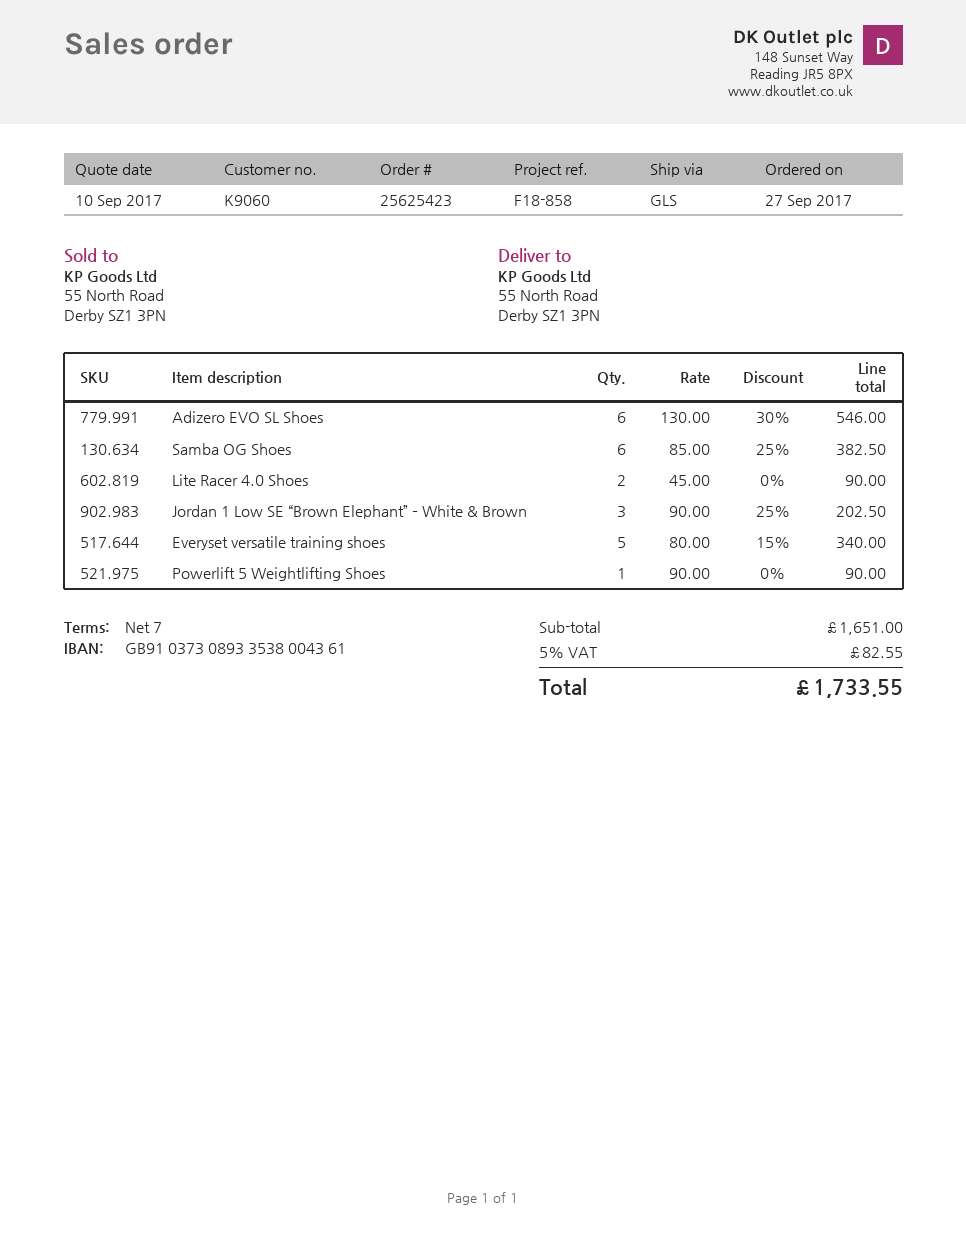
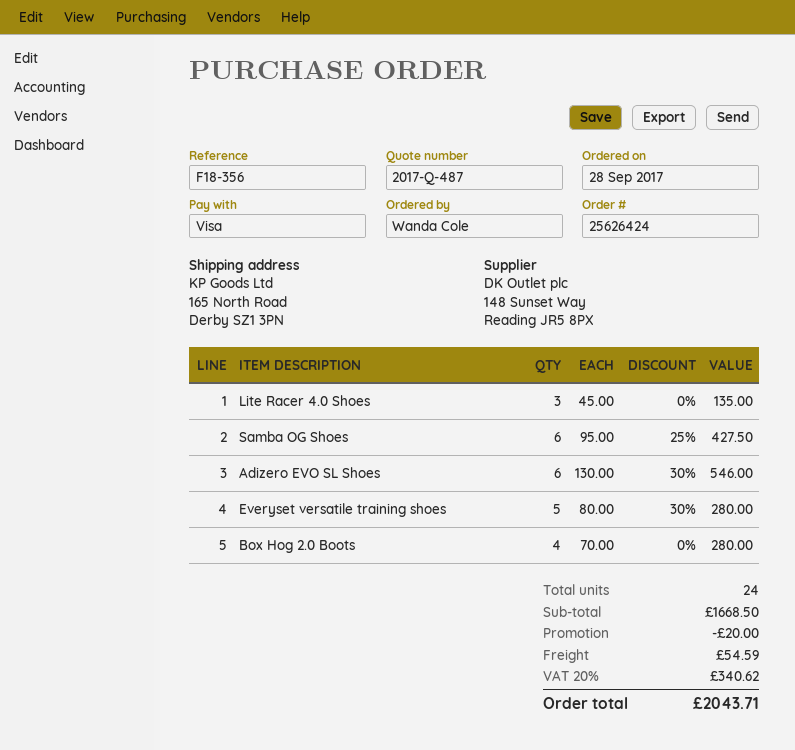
order number: 25625423 -> 25626424
order date: 2017-09-27 -> 2017-09-28
reference: F18-858 -> F18-356
ship to: 55 North Road, Derby SZ1 3PN -> 165 North Road, Derby SZ1 3PN
Samba OG Shoes: 6 x 85.00 - 25% = 382.50 -> 6 x 95.00 - 25% = 427.50
Lite Racer 4.0 Shoes: 2 x 45.00 = 90.00 -> 3 x 45.00 = 135.00
Jordan 1 Low SE “Brown Elephant” – White & Brown: 3 x 90.00 - 25% = 202.50 -> none
Everyset versatile training shoes: 5 x 80.00 - 15% = 340.00 -> 5 x 80.00 - 30% = 280.00
Powerlift 5 Weightlifting Shoes: 1 x 90.00 = 90.00 -> none
Box Hog 2.0 Boots: none -> 4 x 70.00 = 280.00
subtotal: 1651.00 -> 1668.50
discount: none -> 20.00
shipping: none -> 54.59
tax: 5% = 82.55 -> 20% = 340.62
total: 1733.55 -> 2043.71

